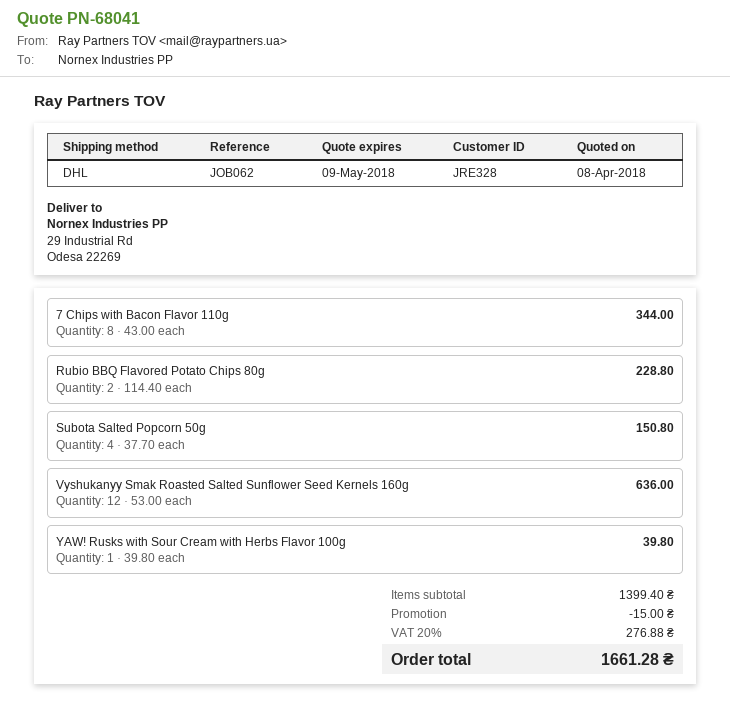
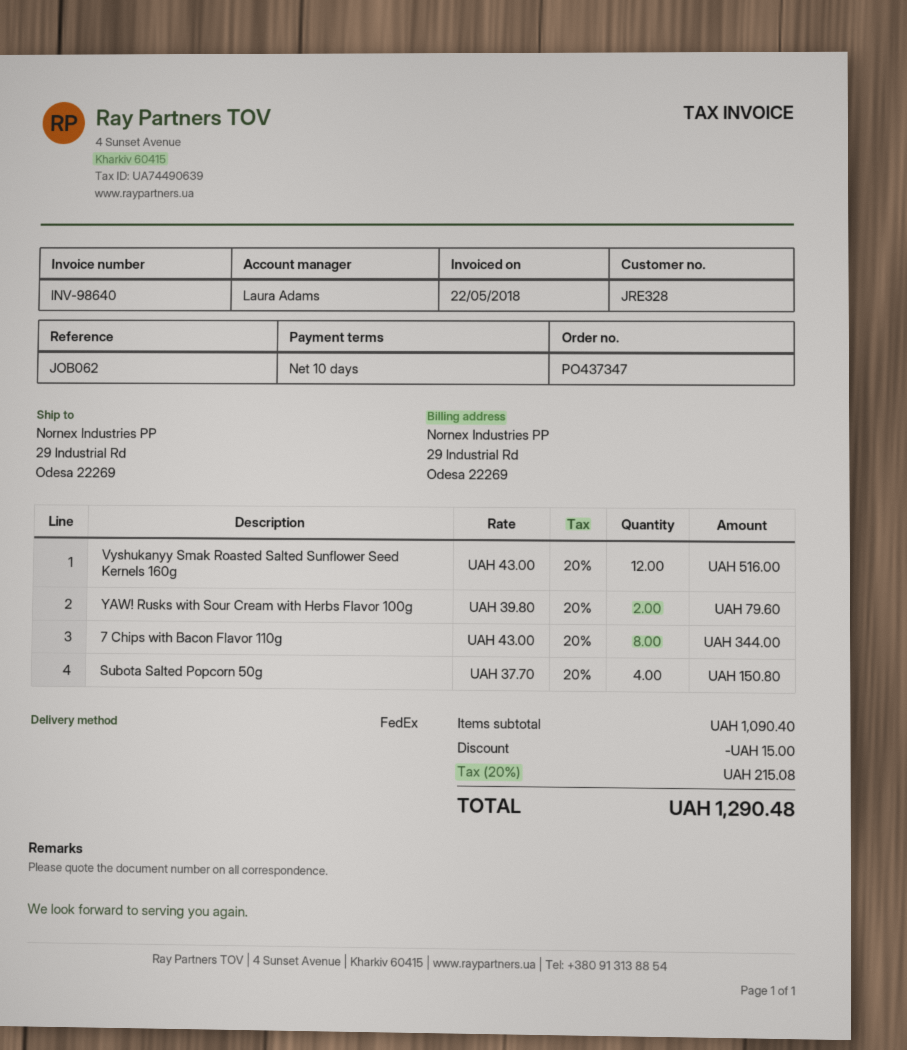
shipping method: DHL -> FedEx
Rubio BBQ Flavored Potato Chips 80g: 2 x 114.40 = 228.80 -> none
Vyshukanyy Smak Roasted Salted Sunflower Seed Kernels 160g: 12 x 53.00 = 636.00 -> 12 x 43.00 = 516.00
YAW! Rusks with Sour Cream with Herbs Flavor 100g: 1 x 39.80 = 39.80 -> 2 x 39.80 = 79.60
subtotal: 1399.40 -> 1090.40
tax: 20% = 276.88 -> 20% = 215.08
total: 1661.28 -> 1290.48

